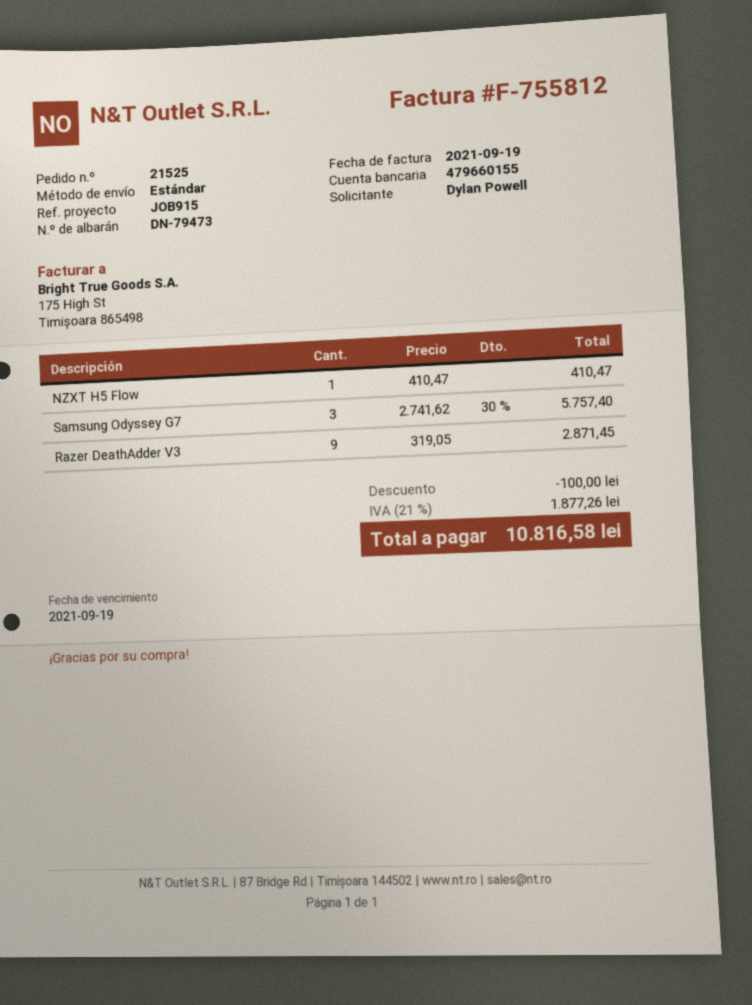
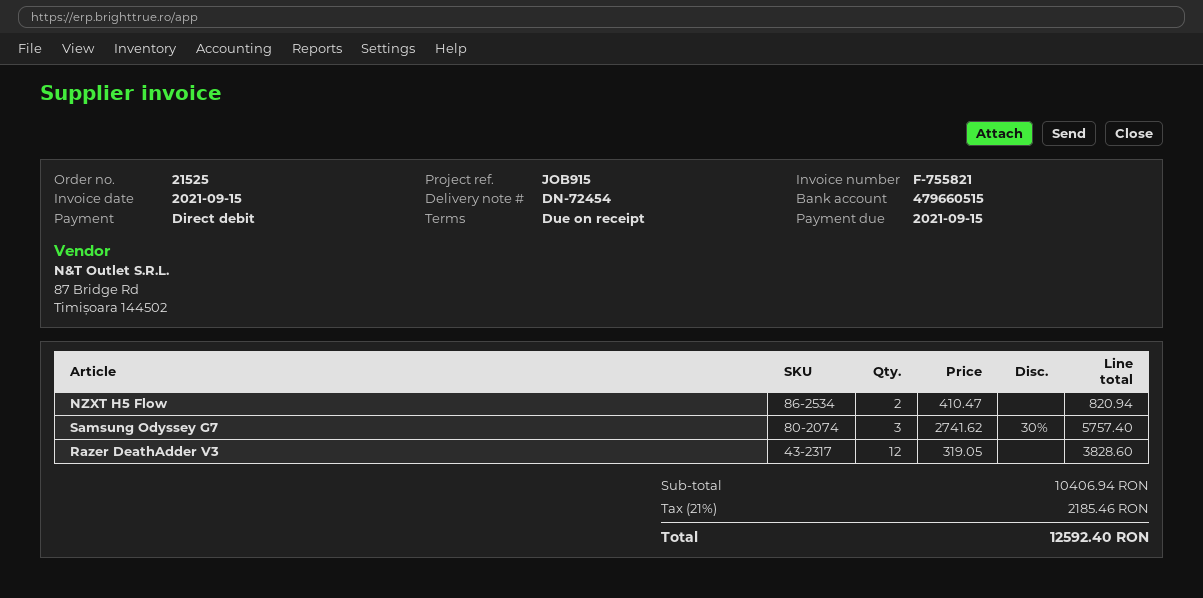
delivery note number: DN-79473 -> DN-72454
invoice number: F-755812 -> F-755821
invoice date: 2021-09-19 -> 2021-09-15
due date: 2021-09-19 -> 2021-09-15
bank account: 479660155 -> 479660515
NZXT H5 Flow: 1 x 410.47 = 410.47 -> 2 x 410.47 = 820.94
Razer DeathAdder V3: 9 x 319.05 = 2871.45 -> 12 x 319.05 = 3828.60
discount: 100.00 -> none
tax: 21% = 1877.26 -> 21% = 2185.46
total: 10816.58 -> 12592.40

